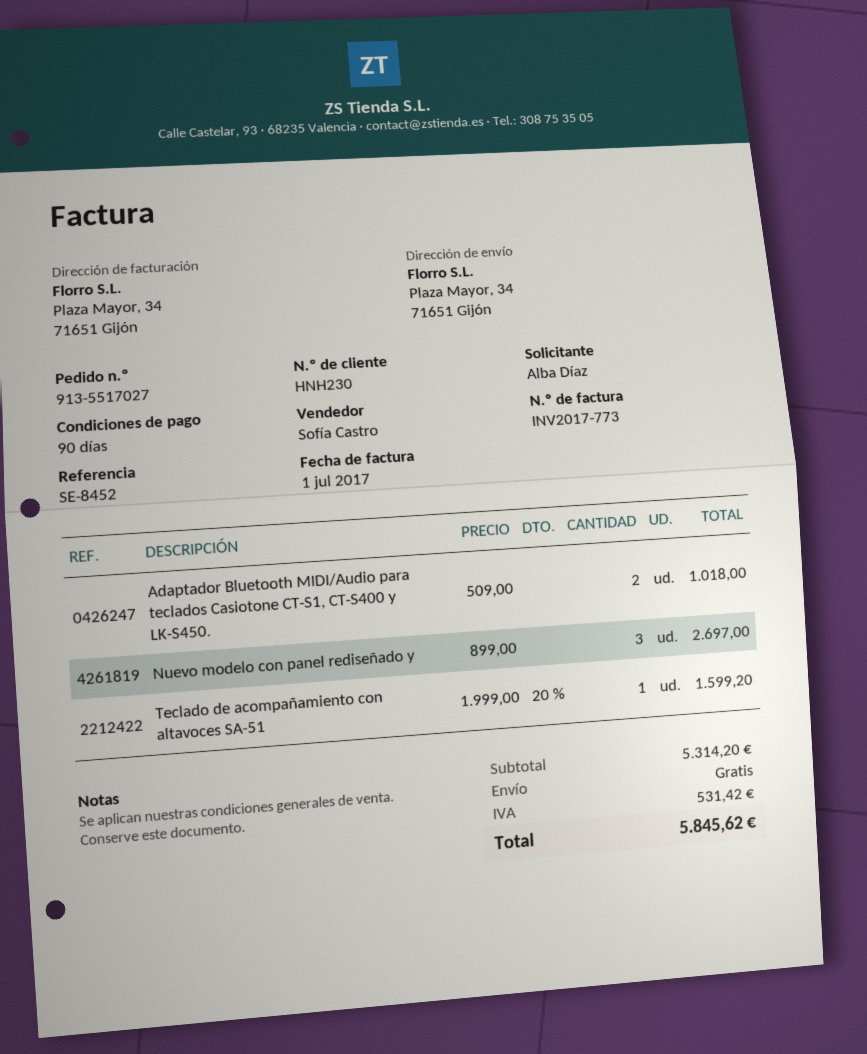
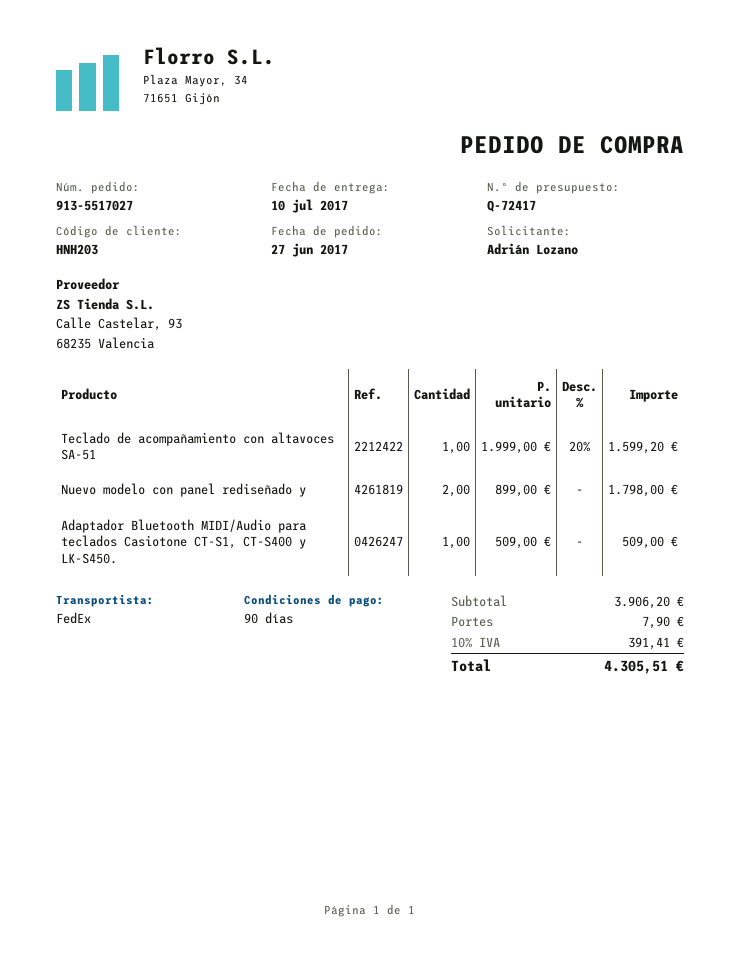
customer number: HNH230 -> HNH203
ordered by: Alba Díaz -> Adrián Lozano
Adaptador Bluetooth MIDI/Audio para teclados Casiotone CT-S1, CT-S400 y LK-S450.: 2 x 509.00 = 1018.00 -> 1 x 509.00 = 509.00
Nuevo modelo con panel rediseñado y: 3 x 899.00 = 2697.00 -> 2 x 899.00 = 1798.00
subtotal: 5314.20 -> 3906.20
shipping: 0.00 -> 7.90
tax: 531.42 -> 391.41
total: 5845.62 -> 4305.51

